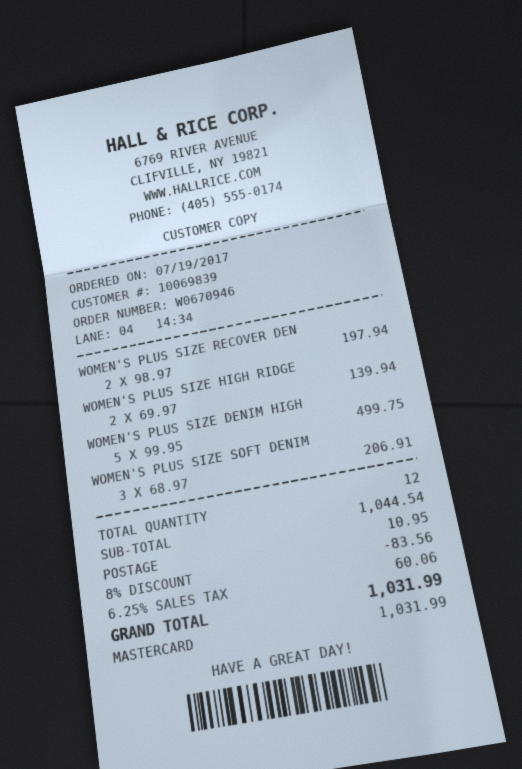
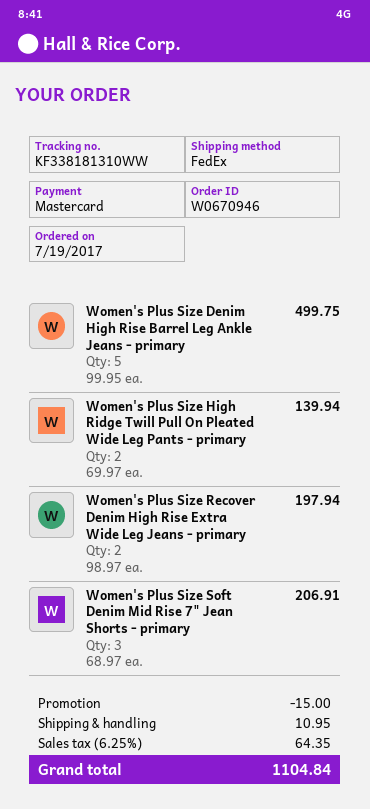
discount: 83.56 -> 15.00
tax: 6.25% = 60.06 -> 6.25% = 64.35
total: 1031.99 -> 1104.84

